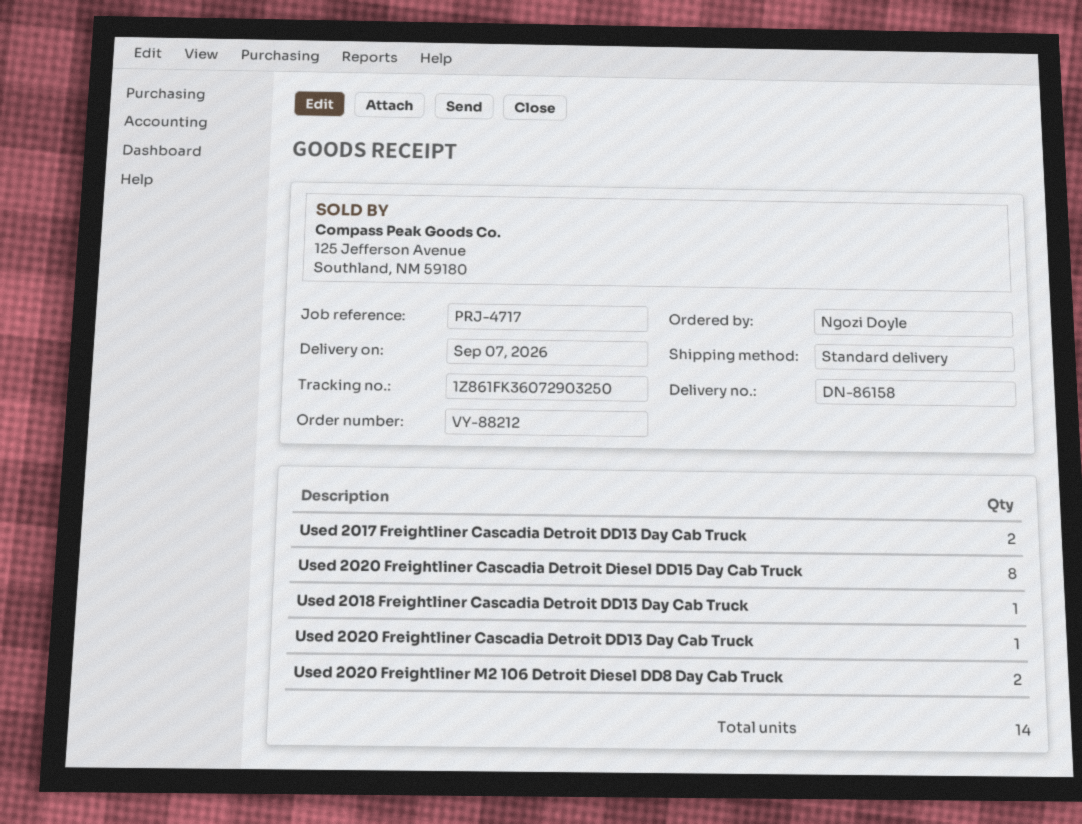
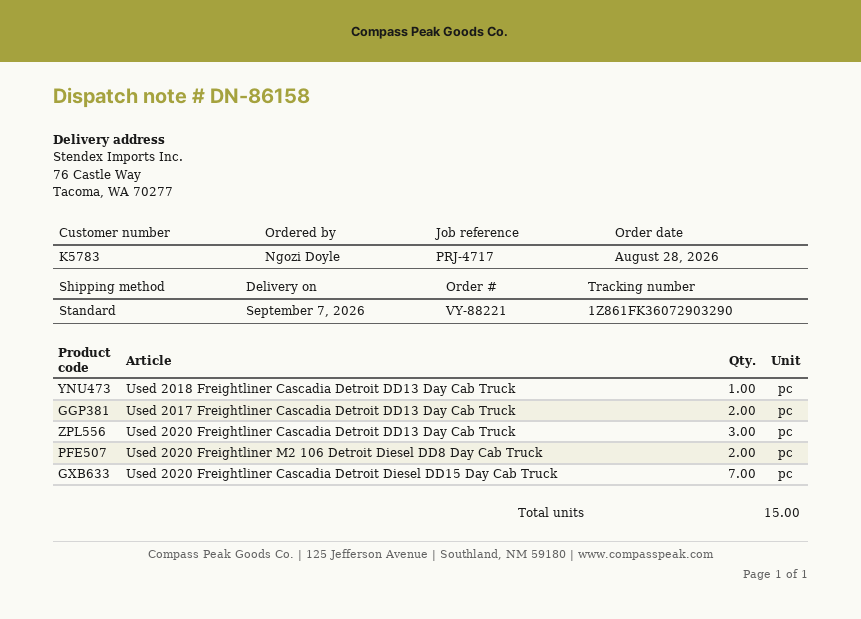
order number: VY-88212 -> VY-88221
tracking number: 1Z861FK36072903250 -> 1Z861FK36072903290
Used 2020 Freightliner Cascadia Detroit Diesel DD15 Day Cab Truck: 8 -> 7
Used 2020 Freightliner Cascadia Detroit DD13 Day Cab Truck: 1 -> 3
total quantity: 14 -> 15

